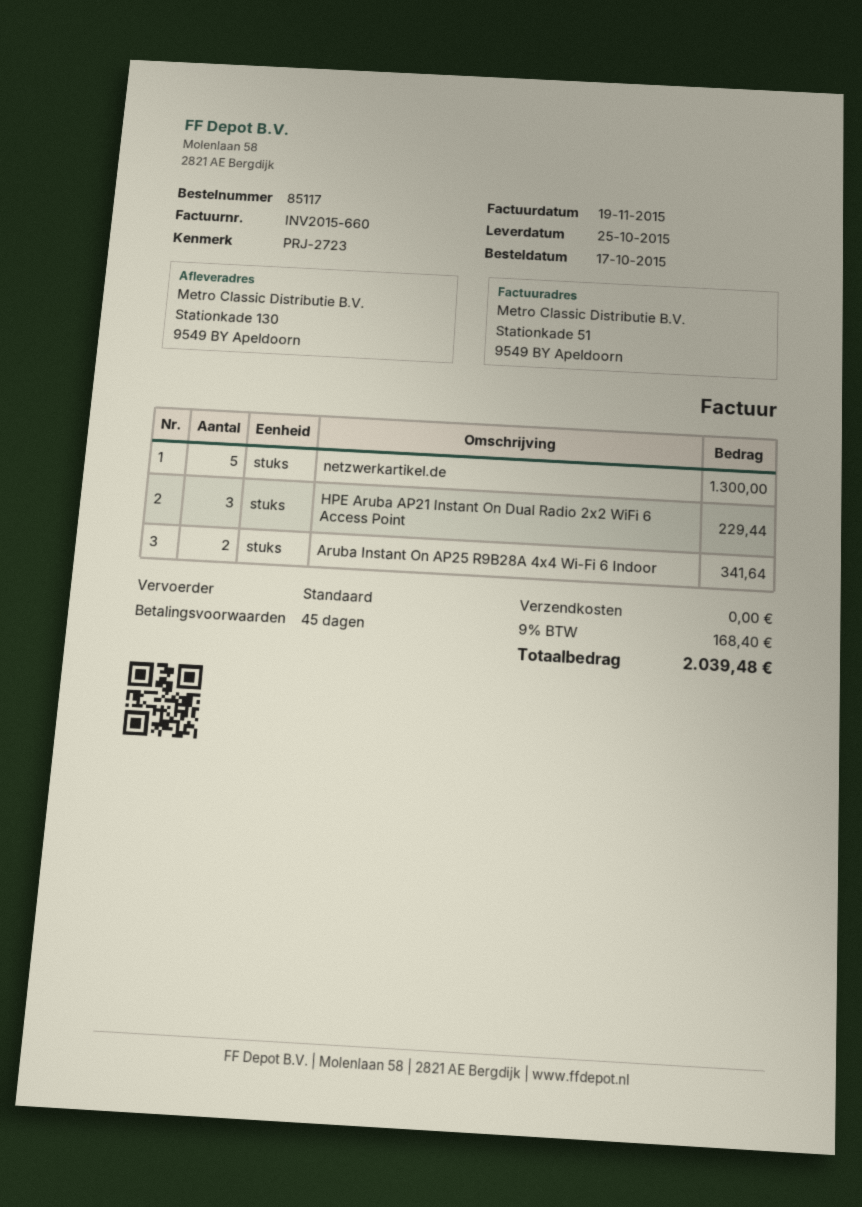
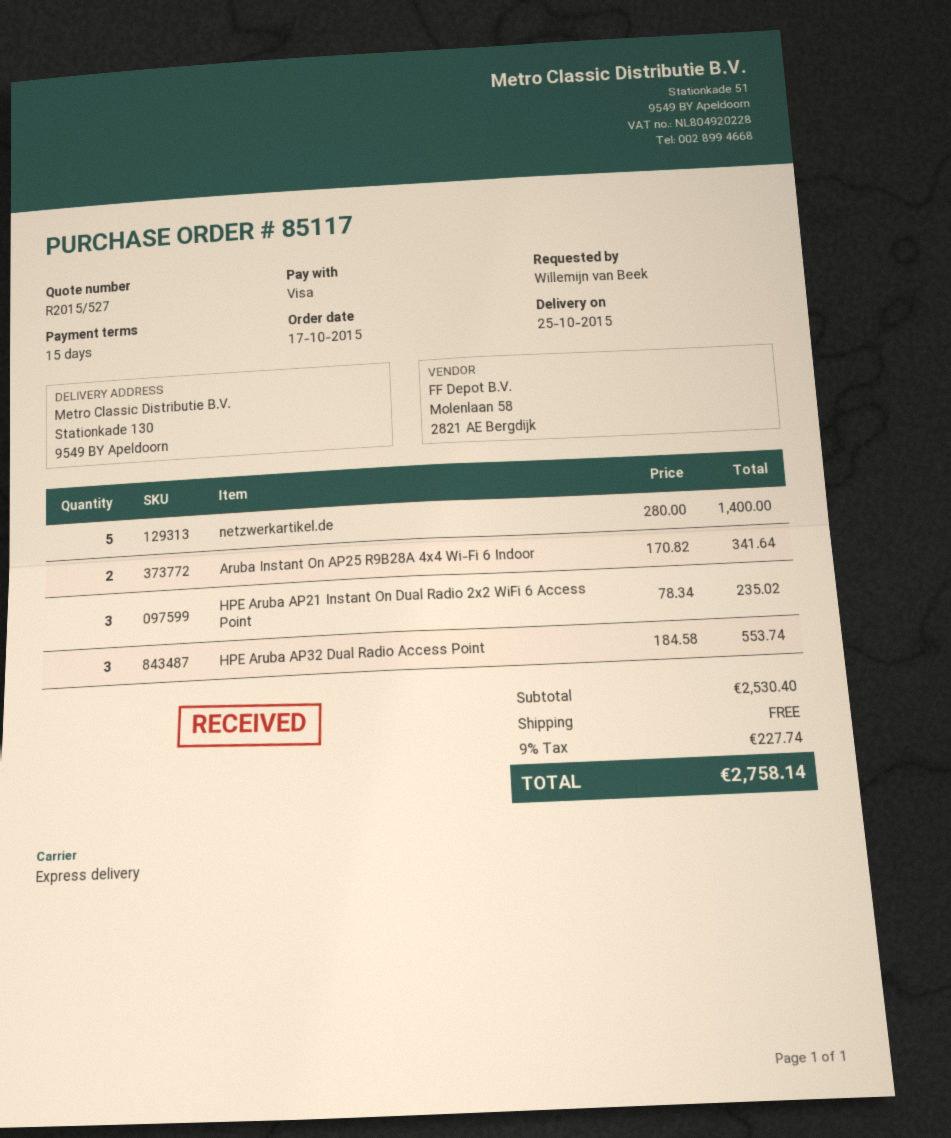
payment terms: 45 days -> 15 days
shipping method: standard -> express
netzwerkartikel.de: 5 for 1300.00 -> 5 for 1400.00
HPE Aruba AP21 Instant On Dual Radio 2x2 WiFi 6 Access Point: 3 for 229.44 -> 3 for 235.02
HPE Aruba AP32 Dual Radio Access Point: none -> 3 for 553.74
tax: 9% = 168.40 -> 9% = 227.74
total: 2039.48 -> 2758.14

